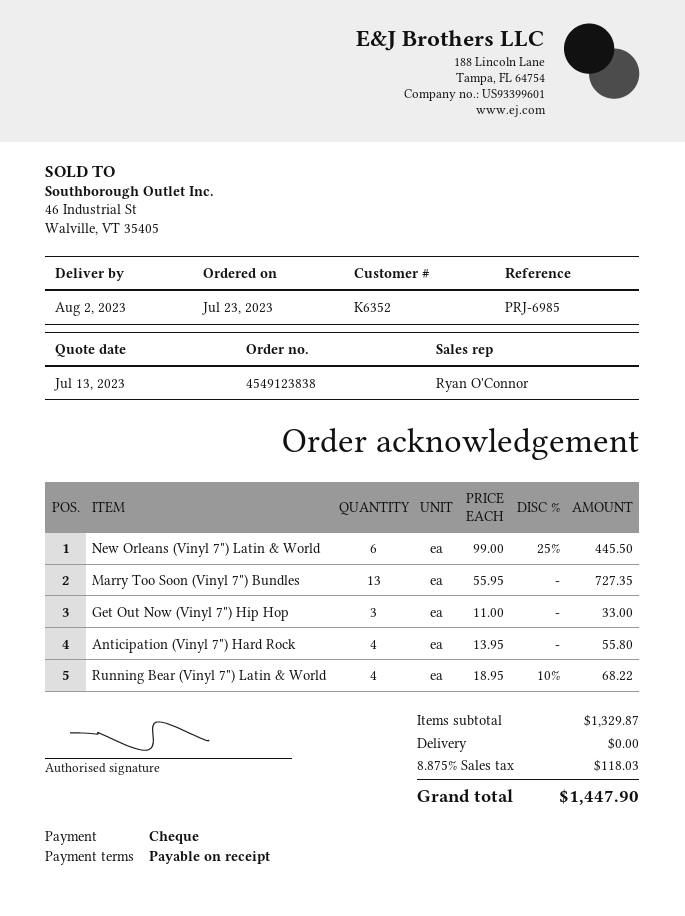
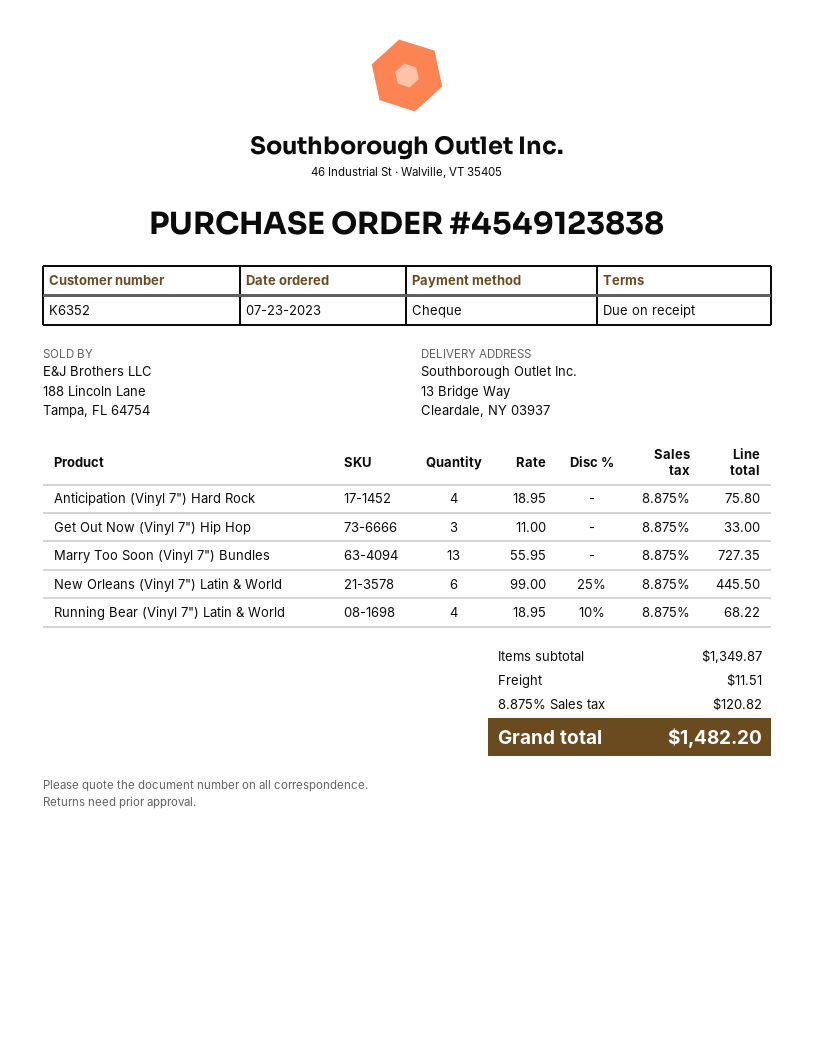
Anticipation (Vinyl 7") Hard Rock: 4 x 13.95 = 55.80 -> 4 x 18.95 = 75.80
subtotal: 1329.87 -> 1349.87
shipping: 0.00 -> 11.51
tax: 8.875% = 118.03 -> 8.875% = 120.82
total: 1447.90 -> 1482.20

